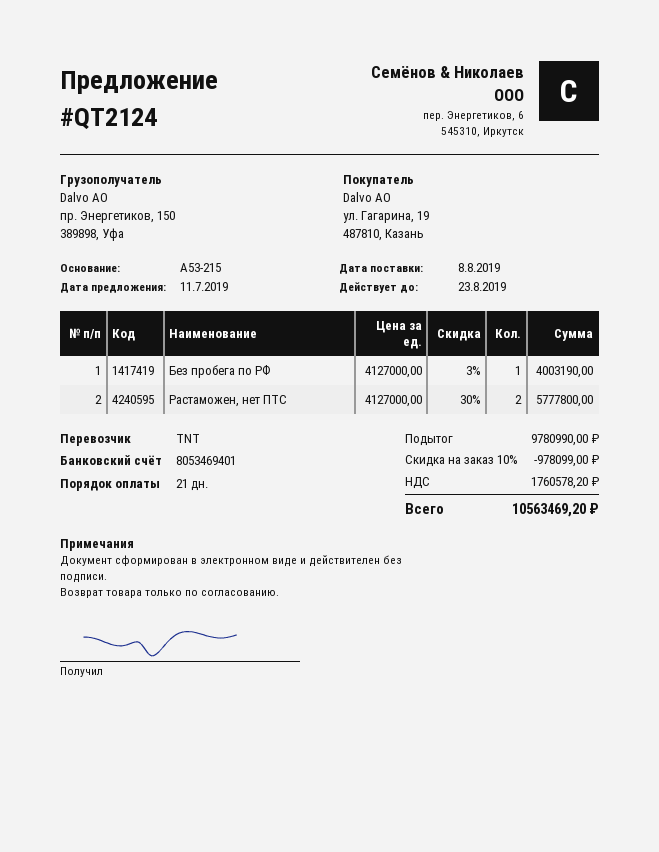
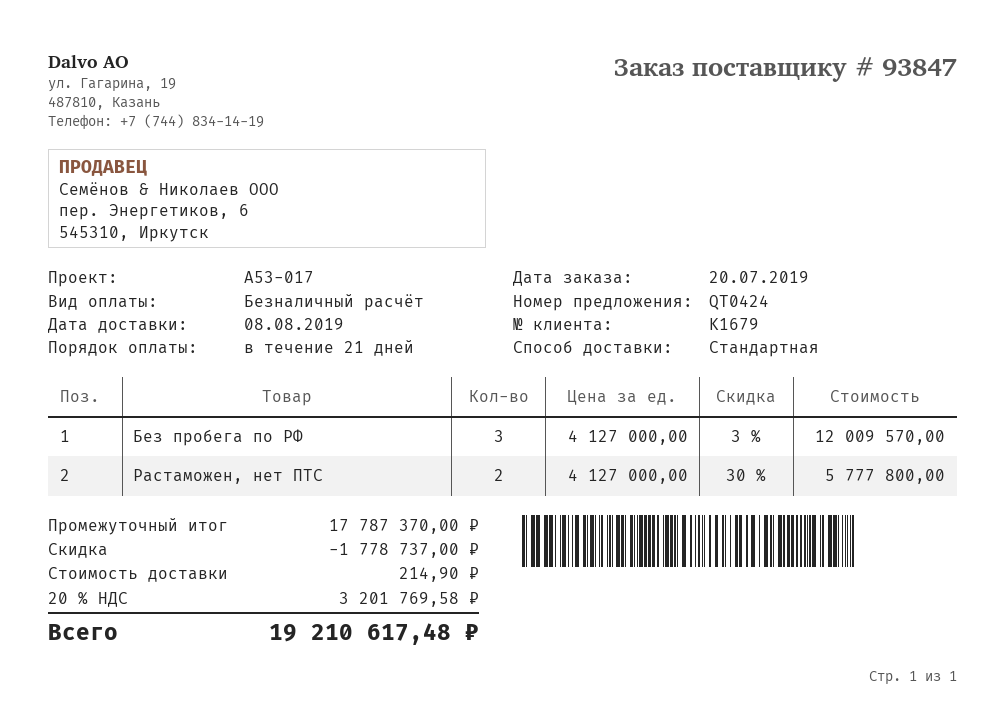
quote number: QT2124 -> QT0424
reference: A53-215 -> A53-017
shipping method: TNT -> standard
Без пробега по РФ: 1 x 4127000.00 - 3% = 4003190.00 -> 3 x 4127000.00 - 3% = 12009570.00
subtotal: 9780990.00 -> 17787370.00
discount: 978099.00 -> 1778737.00
shipping: none -> 214.90
tax: 1760578.20 -> 3201769.58
total: 10563469.20 -> 19210617.48

